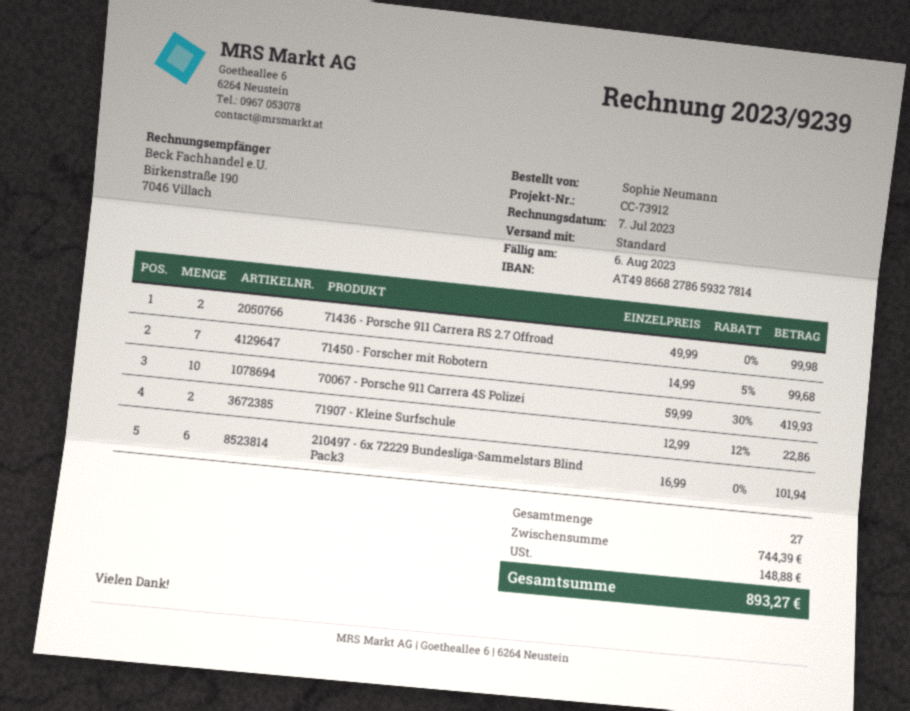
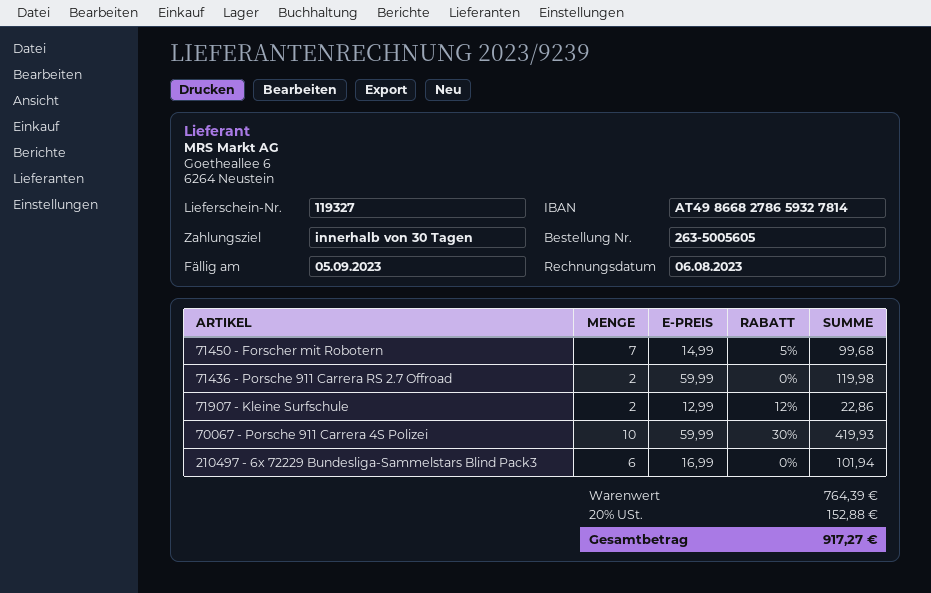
invoice date: 2023-07-07 -> 2023-08-06
due date: 2023-08-06 -> 2023-09-05
71436 - Porsche 911 Carrera RS 2.7 Offroad: 2 x 49.99 = 99.98 -> 2 x 59.99 = 119.98
subtotal: 744.39 -> 764.39
tax: 148.88 -> 152.88
total: 893.27 -> 917.27

